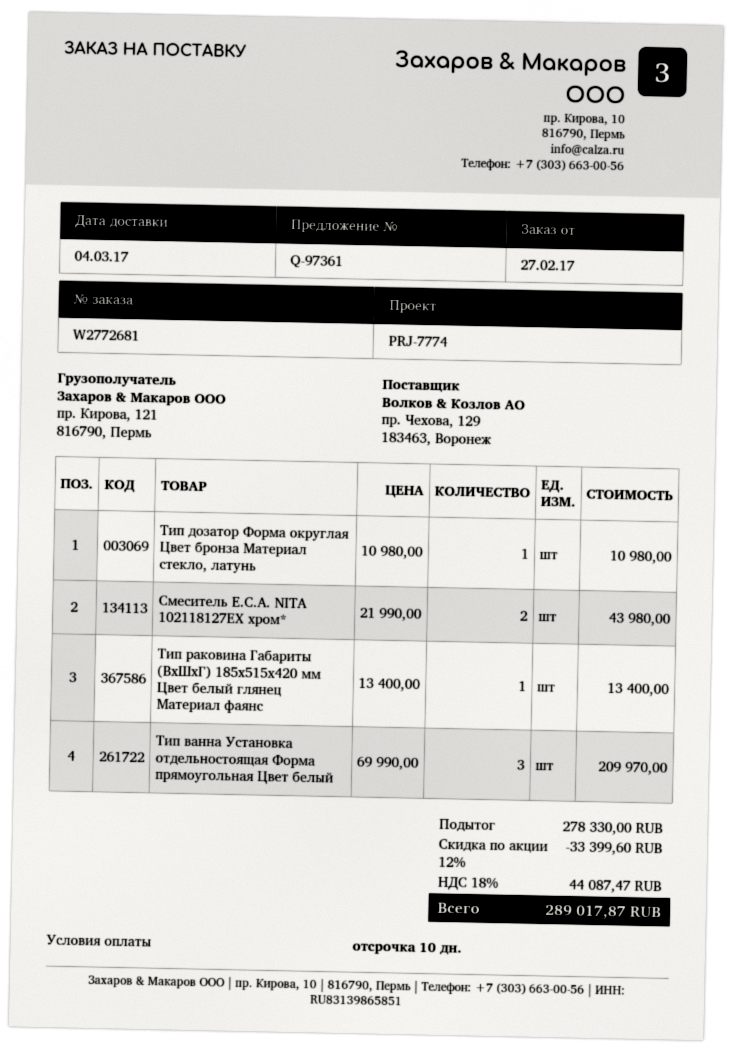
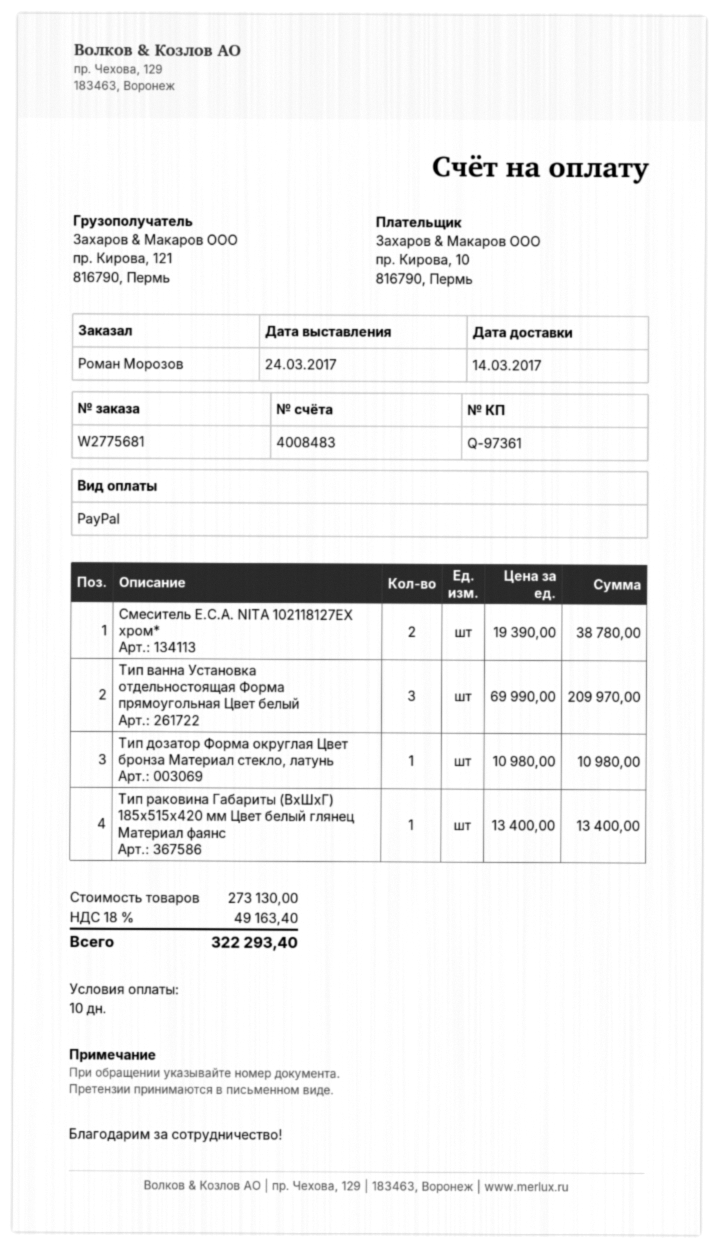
order number: W2772681 -> W2775681
delivery date: 2017-03-04 -> 2017-03-14
Смеситель E.C.A. NITA 102118127EX хром*: 2 x 21990.00 = 43980.00 -> 2 x 19390.00 = 38780.00
subtotal: 278330.00 -> 273130.00
discount: 12% = 33399.60 -> none
tax: 18% = 44087.47 -> 18% = 49163.40
total: 289017.87 -> 322293.40

